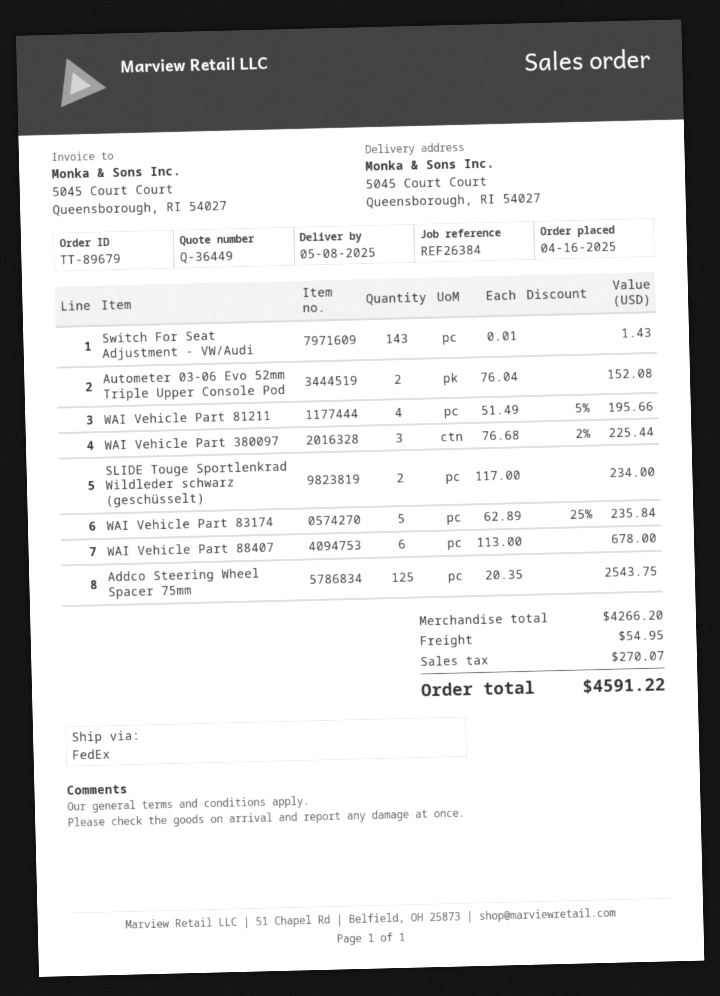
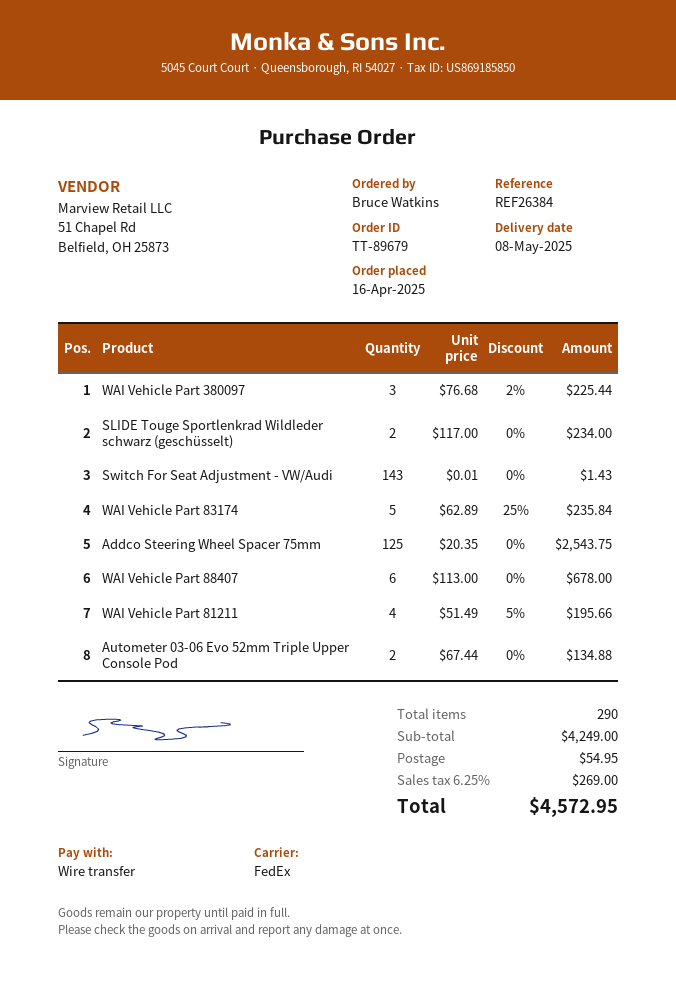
Autometer 03-06 Evo 52mm Triple Upper Console Pod: 2 x 76.04 = 152.08 -> 2 x 67.44 = 134.88
subtotal: 4266.20 -> 4249.00
tax: 270.07 -> 269.00
total: 4591.22 -> 4572.95

